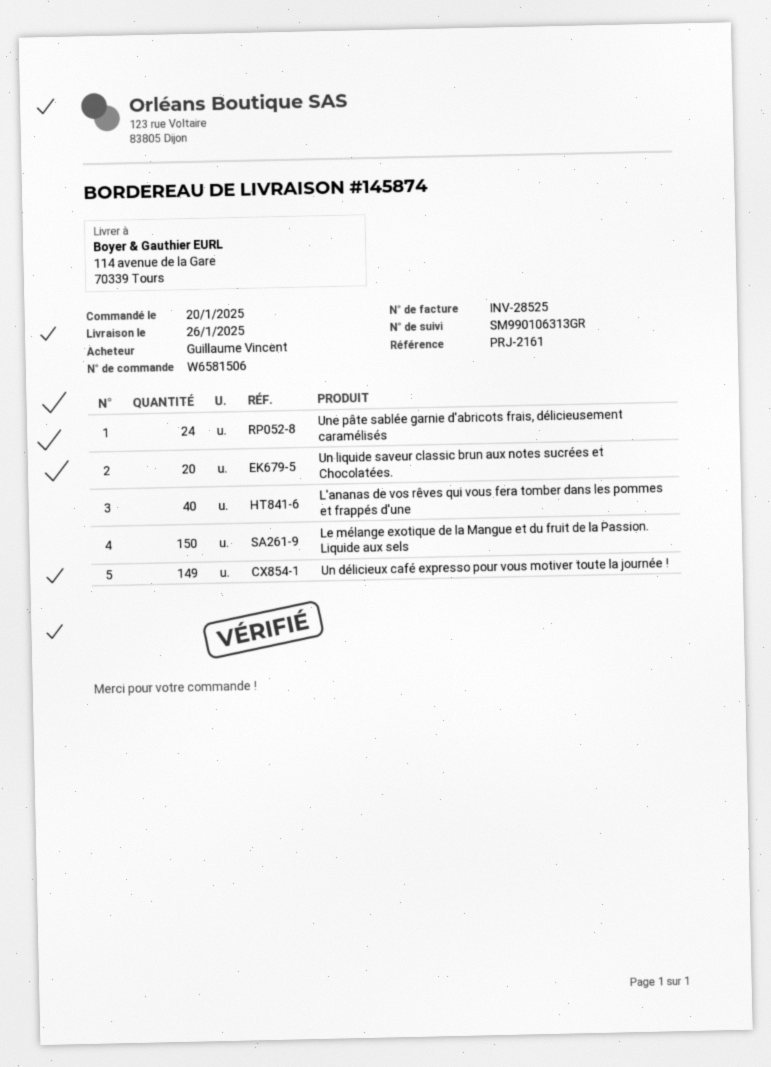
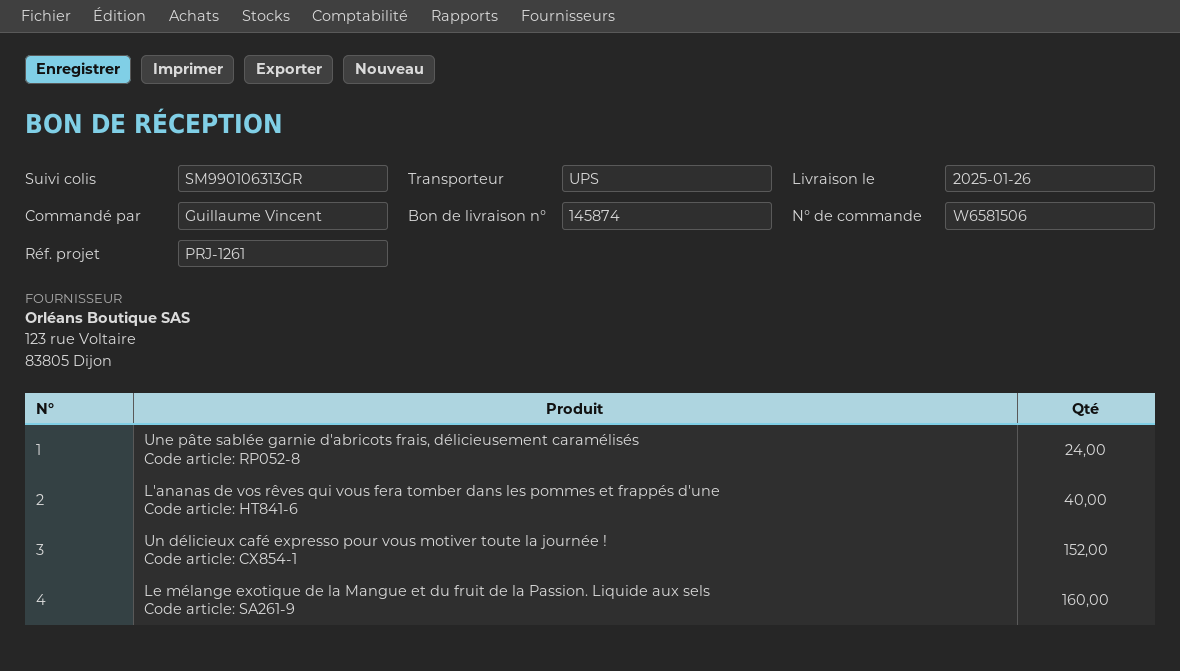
reference: PRJ-2161 -> PRJ-1261
Un liquide saveur classic brun aux notes sucrées et Chocolatées.: 20 -> none
Le mélange exotique de la Mangue et du fruit de la Passion. Liquide aux sels: 150 -> 160
Un délicieux café expresso pour vous motiver toute la journée !: 149 -> 152

